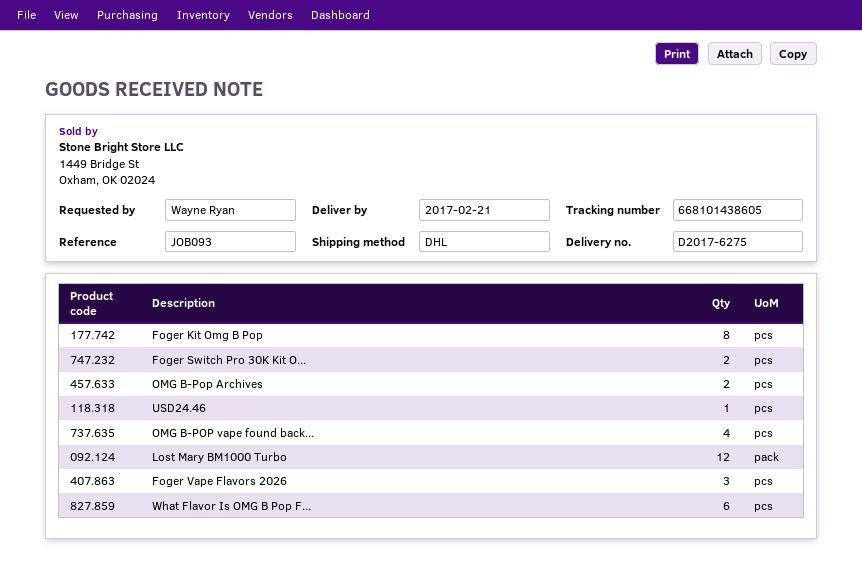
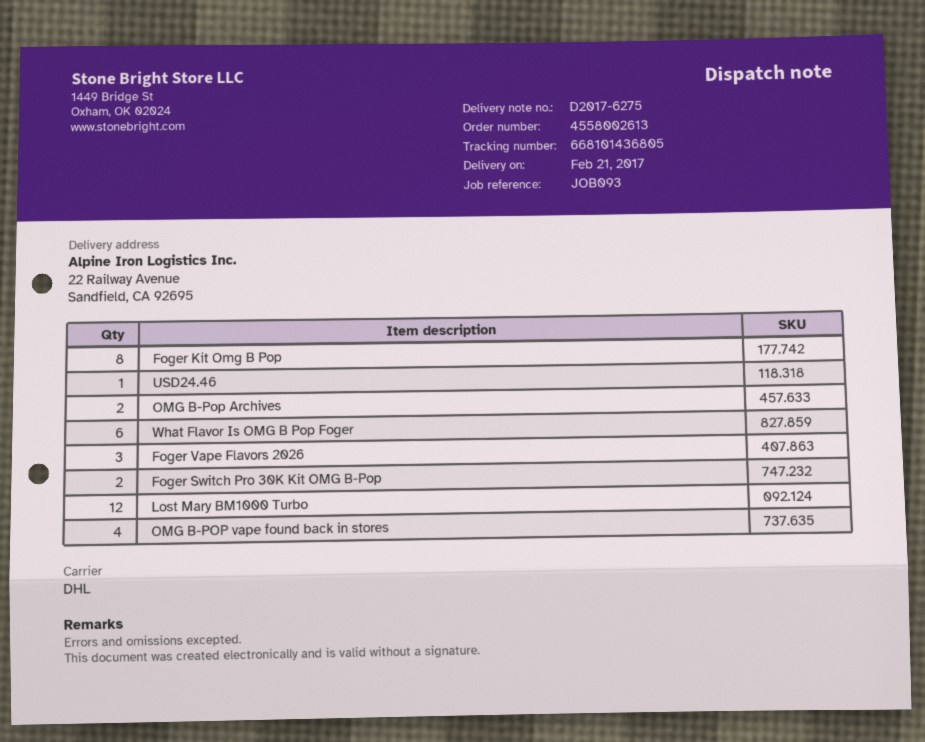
tracking number: 668101438605 -> 668101436805

